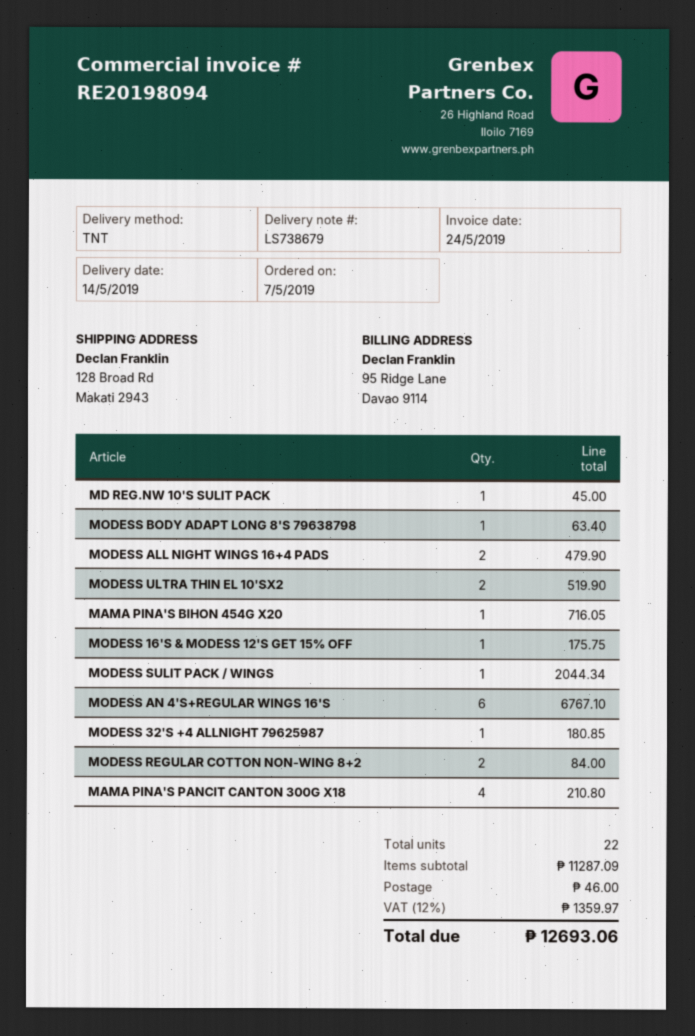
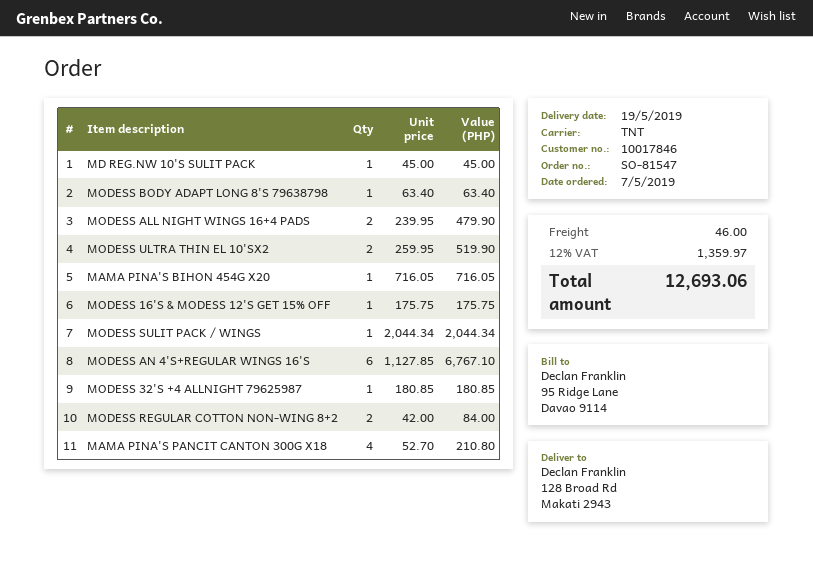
delivery date: 2019-05-14 -> 2019-05-19

